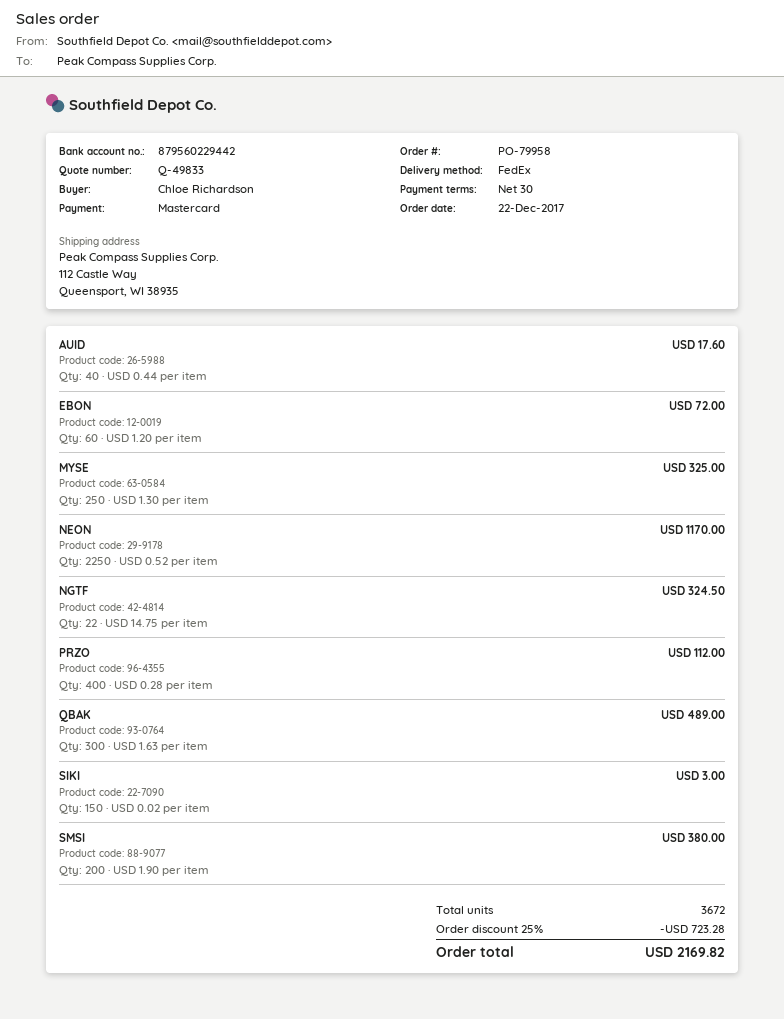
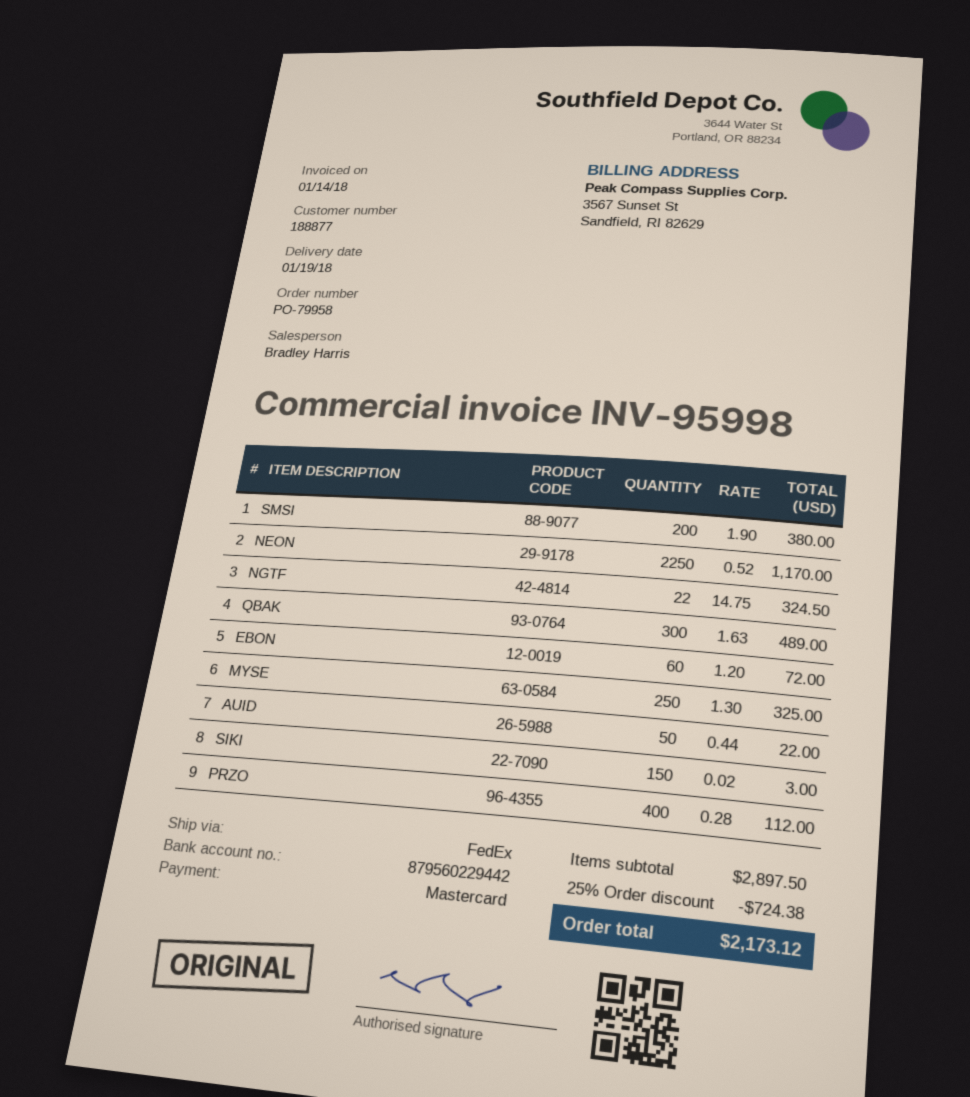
AUID: 40 x 0.44 = 17.60 -> 50 x 0.44 = 22.00
discount: 25% = 723.28 -> 25% = 724.38
total: 2169.82 -> 2173.12

